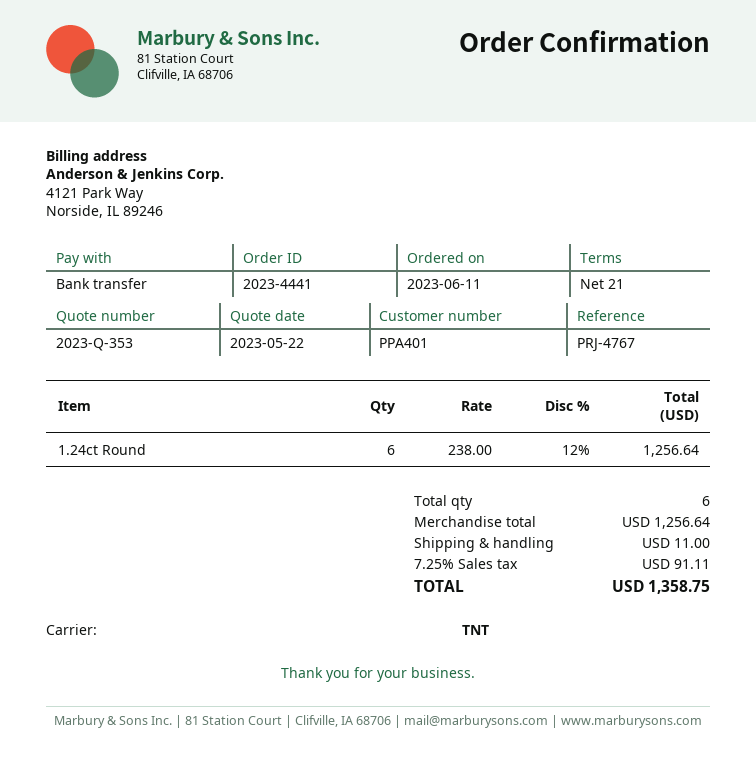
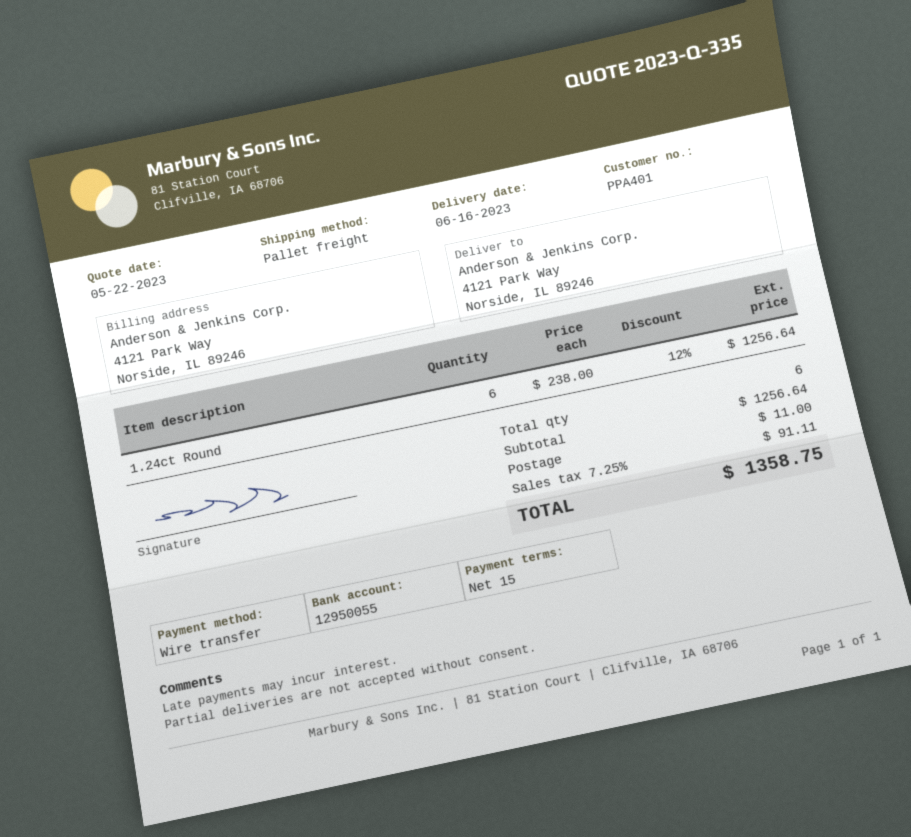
quote number: 2023-Q-353 -> 2023-Q-335
payment terms: 21 days -> 15 days
shipping method: TNT -> pallet freight

